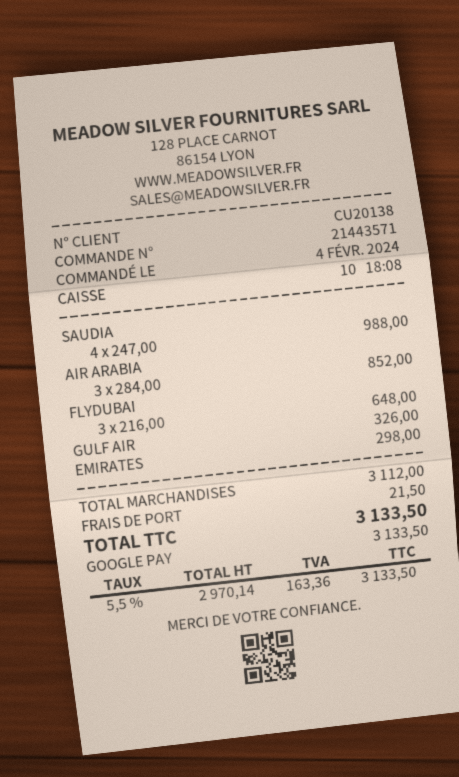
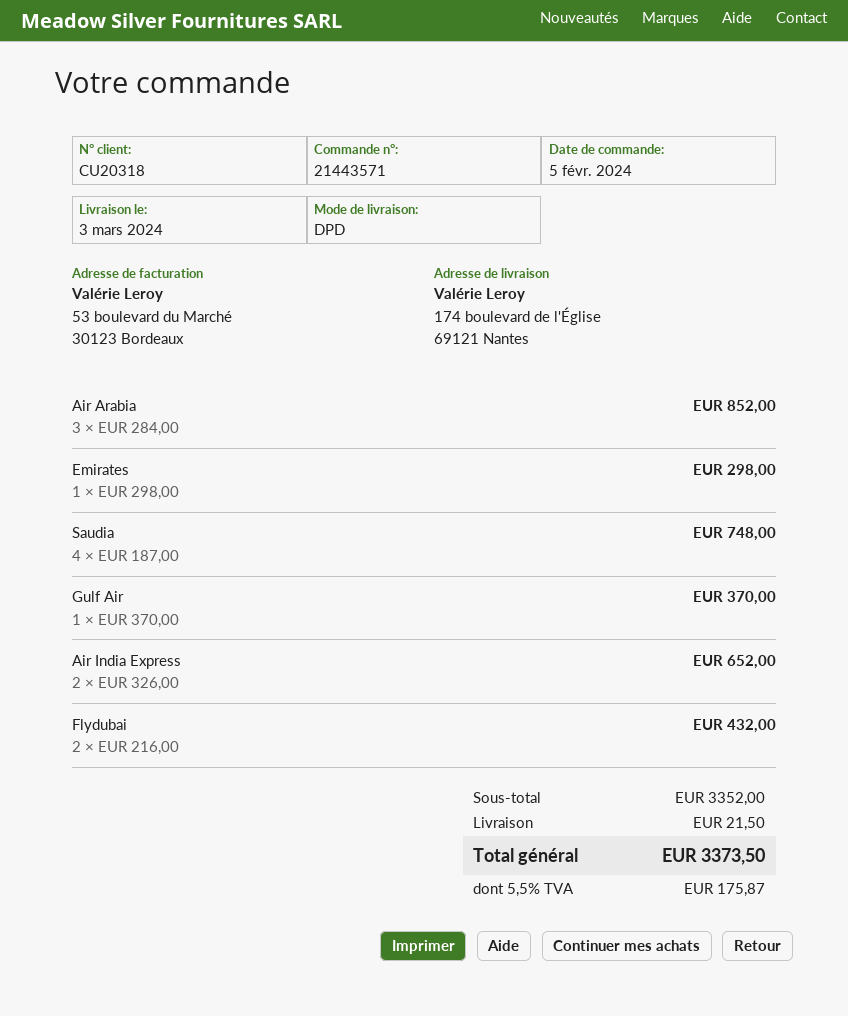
order date: 2024-02-04 -> 2024-02-05
customer number: CU20138 -> CU20318
SAUDIA: 4 x 247.00 = 988.00 -> 4 x 187.00 = 748.00
FLYDUBAI: 3 x 216.00 = 648.00 -> 2 x 216.00 = 432.00
GULF AIR: 1 x 326.00 = 326.00 -> 1 x 370.00 = 370.00
Air India Express: none -> 2 x 326.00 = 652.00
subtotal: 3112.00 -> 3352.00
tax: 5.5% = 163.36 -> 5.5% = 175.87
total: 3133.50 -> 3373.50

